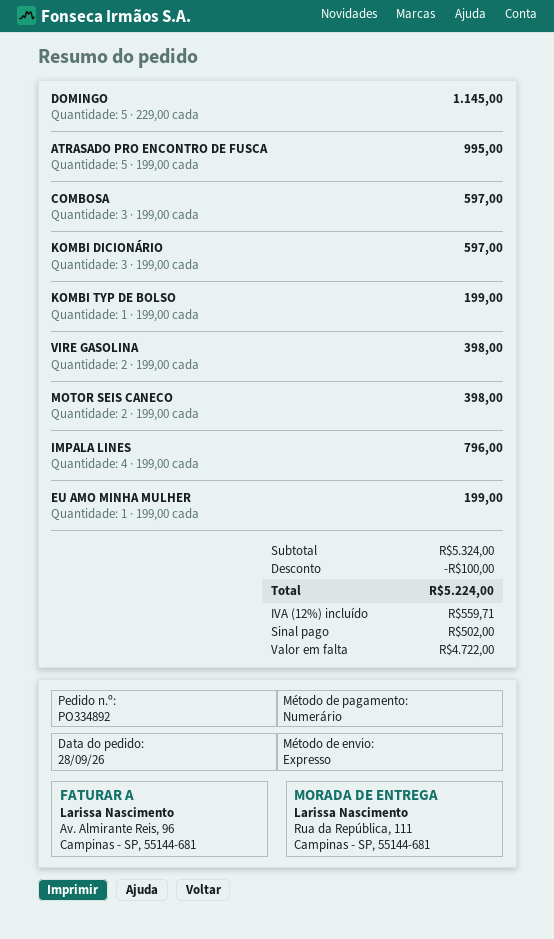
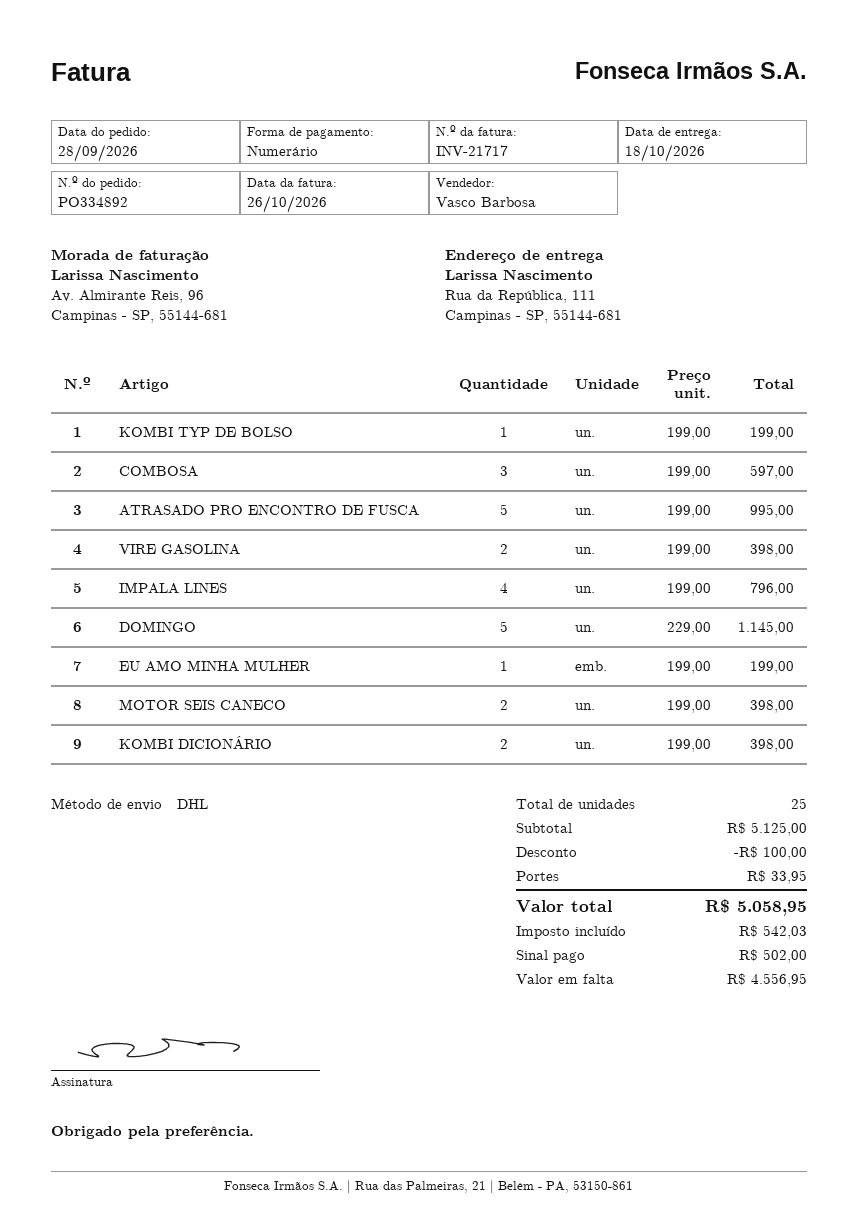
shipping method: express -> DHL
KOMBI DICIONÁRIO: 3 x 199.00 = 597.00 -> 2 x 199.00 = 398.00
subtotal: 5324.00 -> 5125.00
shipping: none -> 33.95
tax: 559.71 -> 542.03
total: 5224.00 -> 5058.95
balance: 4722.00 -> 4556.95

